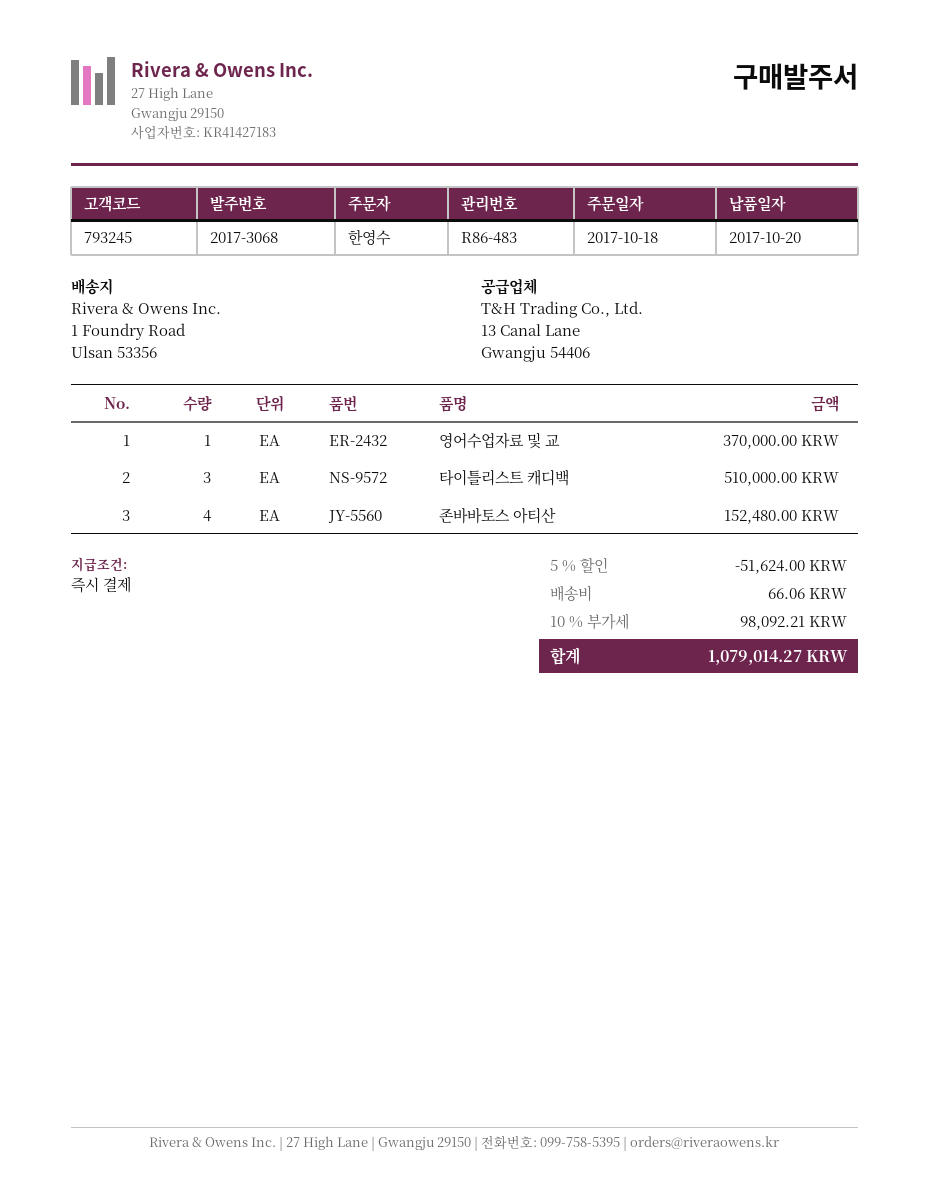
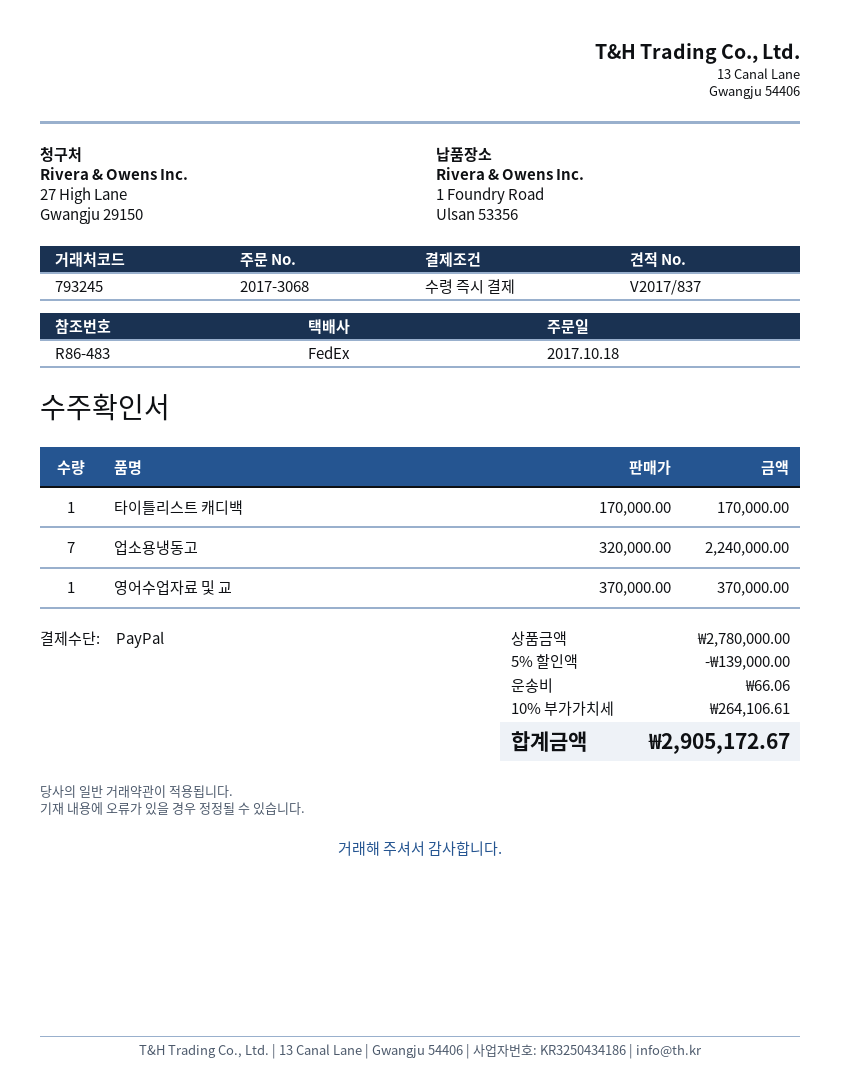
타이틀리스트 캐디백: 3 for 510000.00 -> 1 for 170000.00
존바바토스 아티산: 4 for 152480.00 -> none
업소용냉동고: none -> 7 for 2240000.00
discount: 5% = 51624.00 -> 5% = 139000.00
tax: 10% = 98092.21 -> 10% = 264106.61
total: 1079014.27 -> 2905172.67

